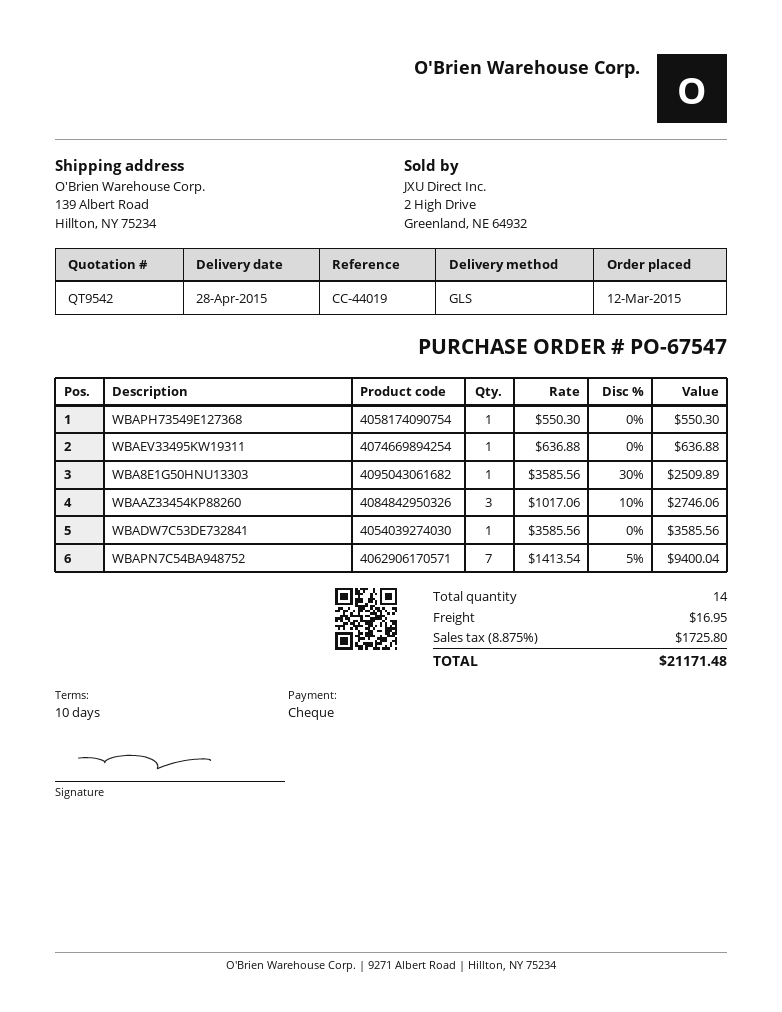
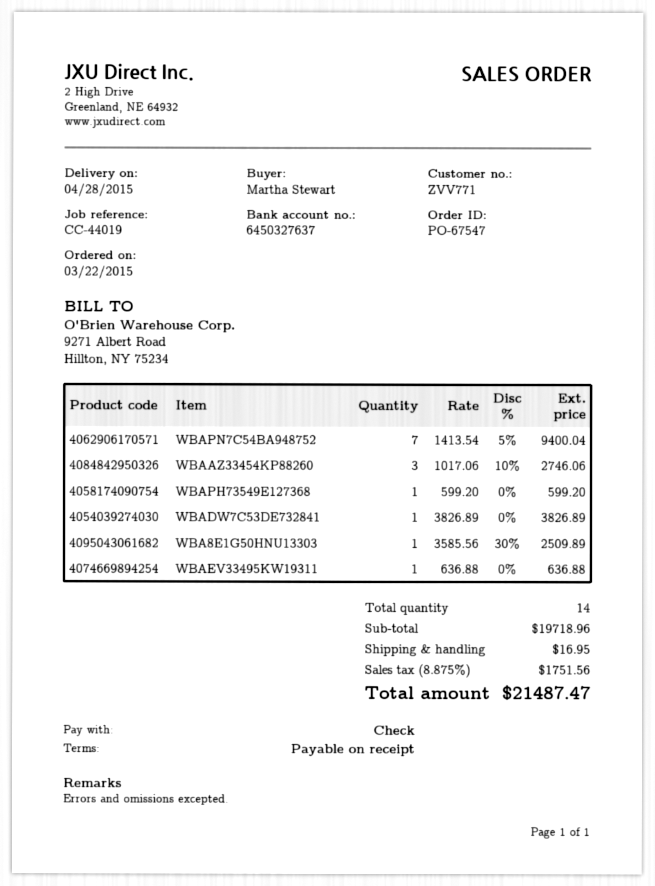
order date: 2015-03-12 -> 2015-03-22
payment terms: 10 days -> on receipt
WBAPH73549E127368: 1 x 550.30 = 550.30 -> 1 x 599.20 = 599.20
WBADW7C53DE732841: 1 x 3585.56 = 3585.56 -> 1 x 3826.89 = 3826.89
tax: 8.875% = 1725.80 -> 8.875% = 1751.56
total: 21171.48 -> 21487.47

